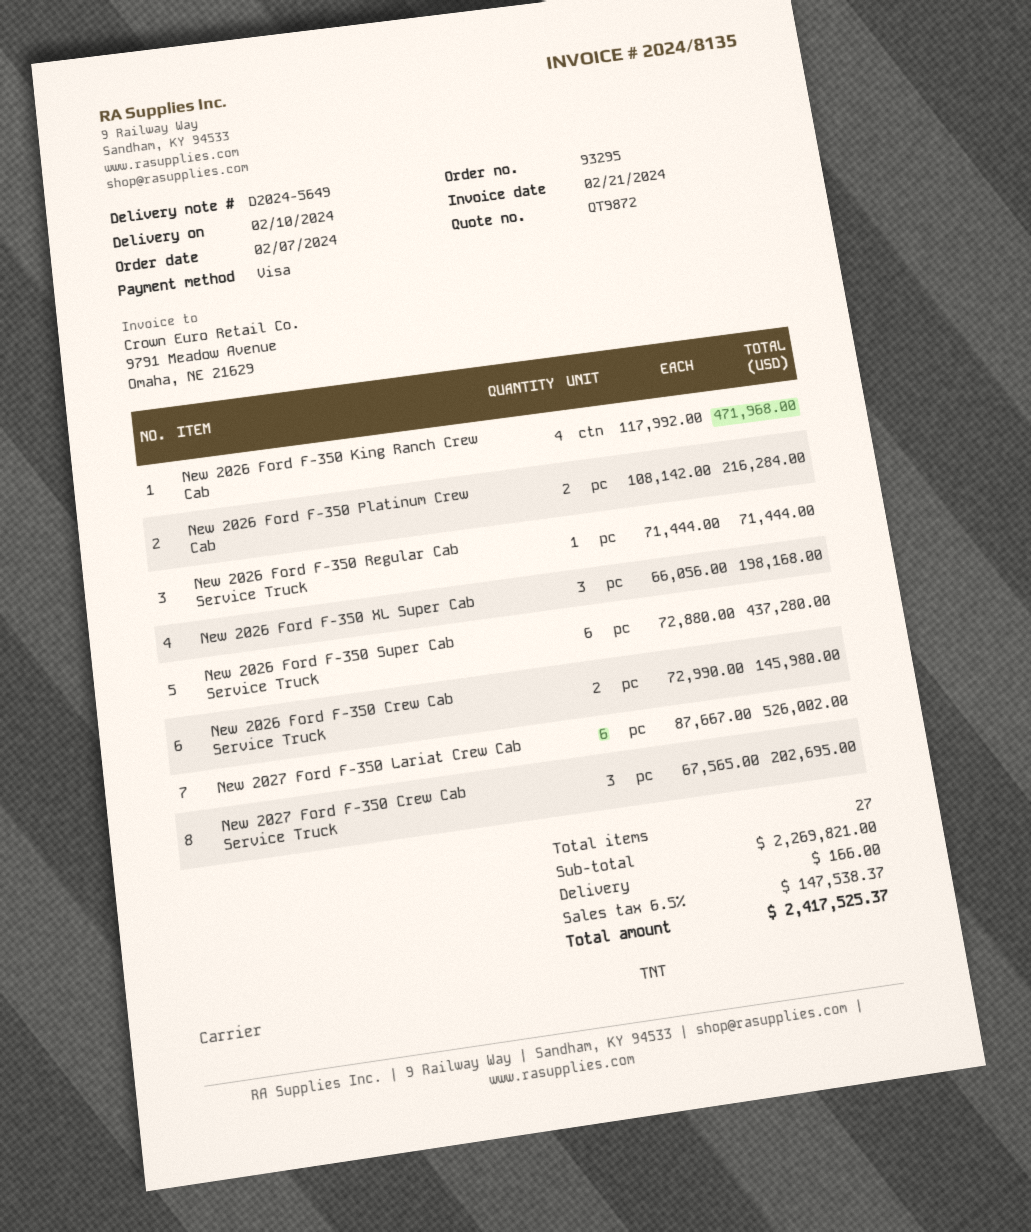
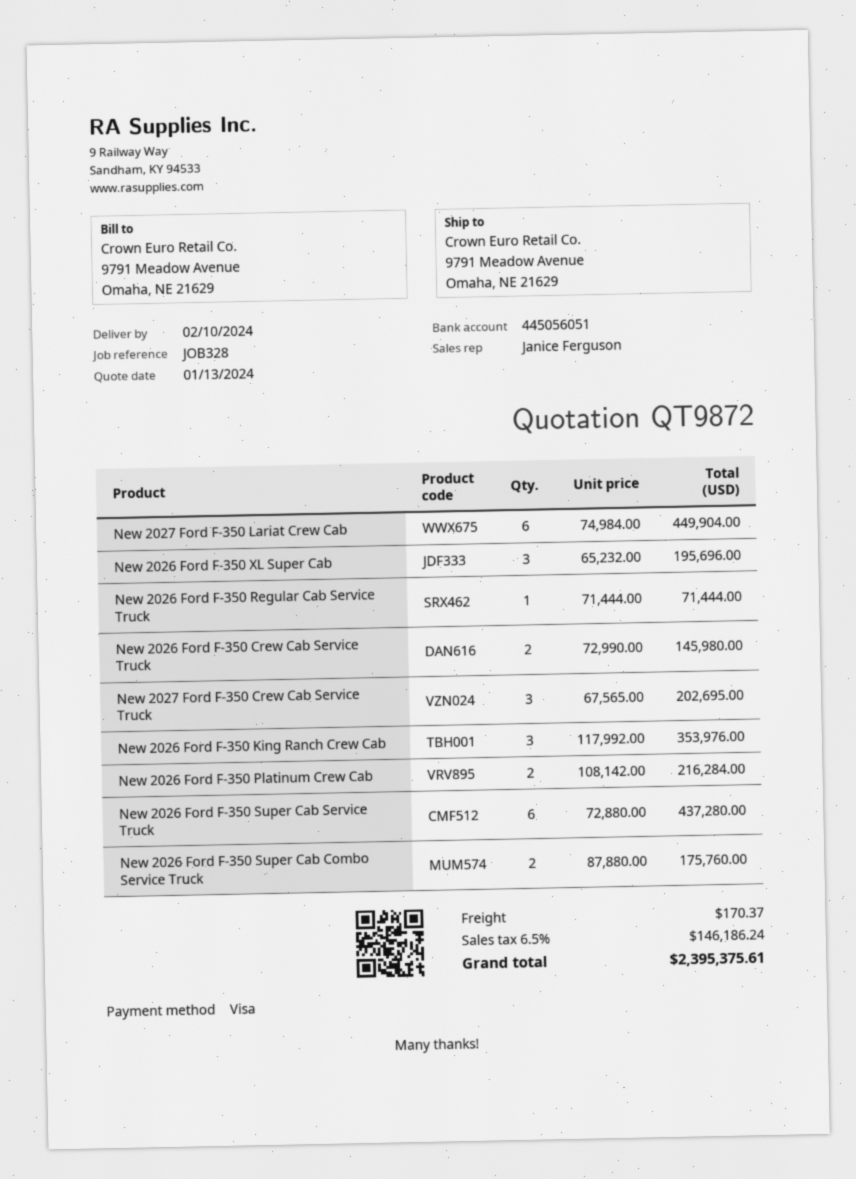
New 2026 Ford F-350 King Ranch Crew Cab: 4 x 117992.00 = 471968.00 -> 3 x 117992.00 = 353976.00
New 2026 Ford F-350 XL Super Cab: 3 x 66056.00 = 198168.00 -> 3 x 65232.00 = 195696.00
New 2027 Ford F-350 Lariat Crew Cab: 6 x 87667.00 = 526002.00 -> 6 x 74984.00 = 449904.00
New 2026 Ford F-350 Super Cab Combo Service Truck: none -> 2 x 87880.00 = 175760.00
shipping: 166.00 -> 170.37
tax: 6.5% = 147538.37 -> 6.5% = 146186.24
total: 2417525.37 -> 2395375.61

